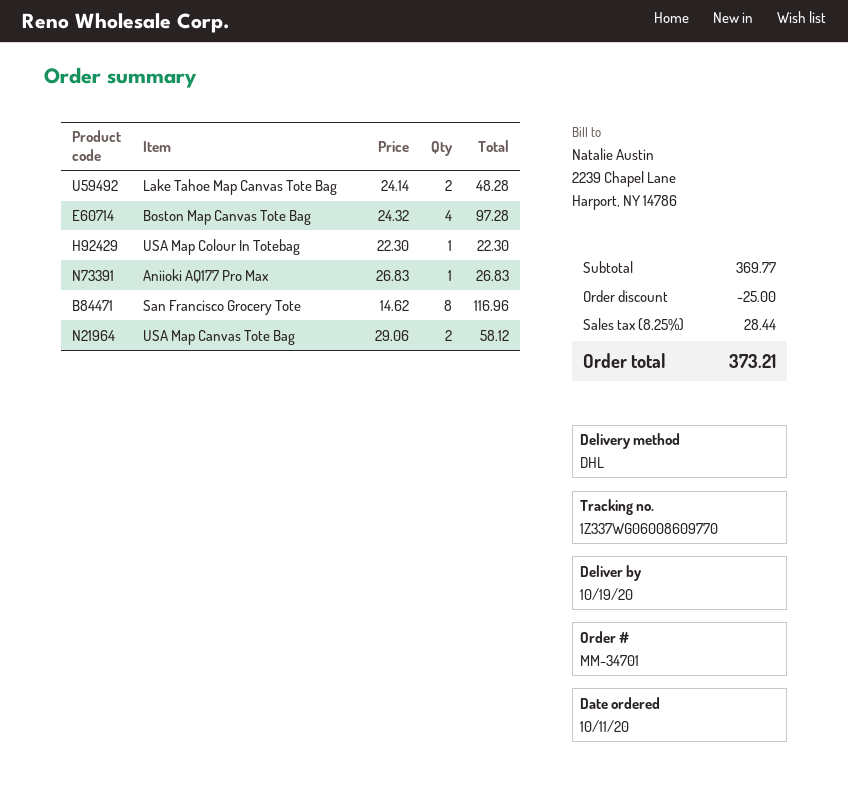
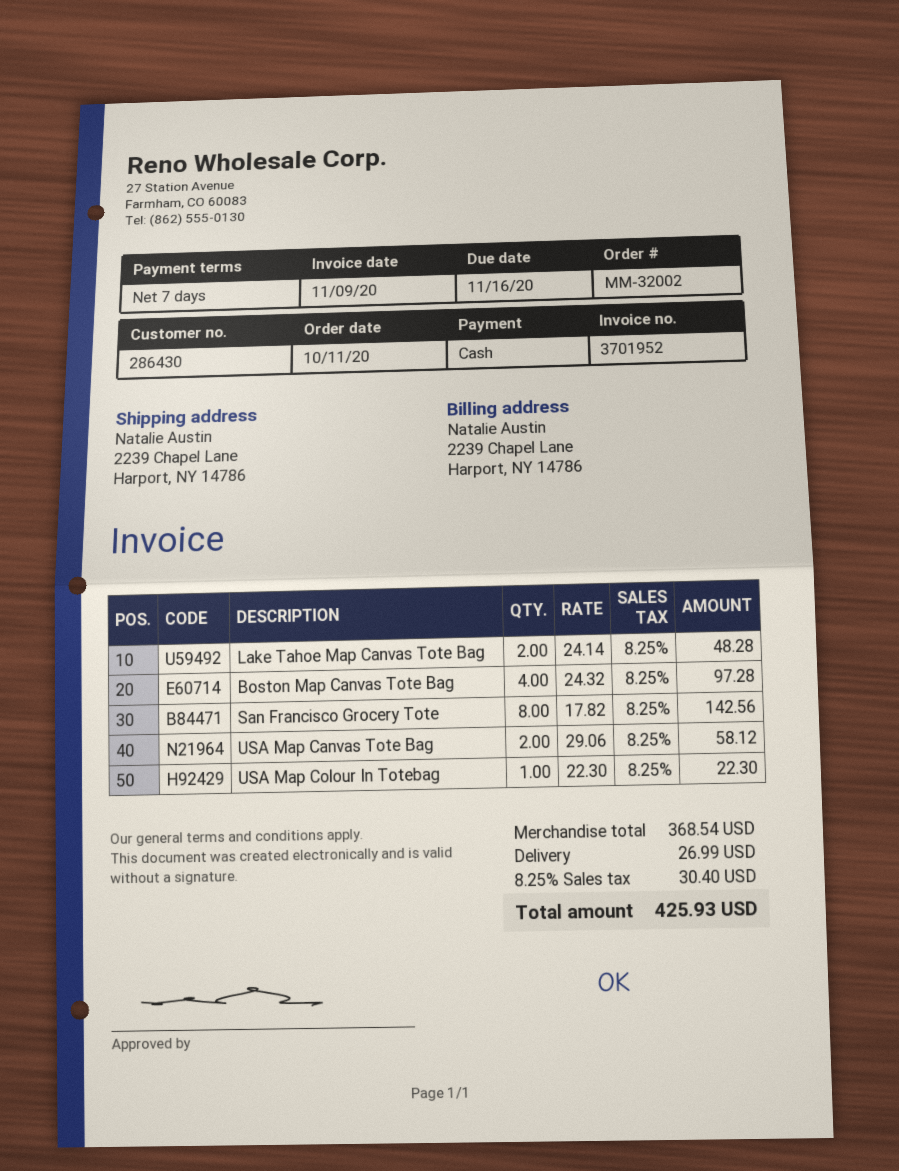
order number: MM-34701 -> MM-32002
Aniioki AQ177 Pro Max: 1 x 26.83 = 26.83 -> none
San Francisco Grocery Tote: 8 x 14.62 = 116.96 -> 8 x 17.82 = 142.56
subtotal: 369.77 -> 368.54
discount: 25.00 -> none
shipping: none -> 26.99
tax: 8.25% = 28.44 -> 8.25% = 30.40
total: 373.21 -> 425.93

